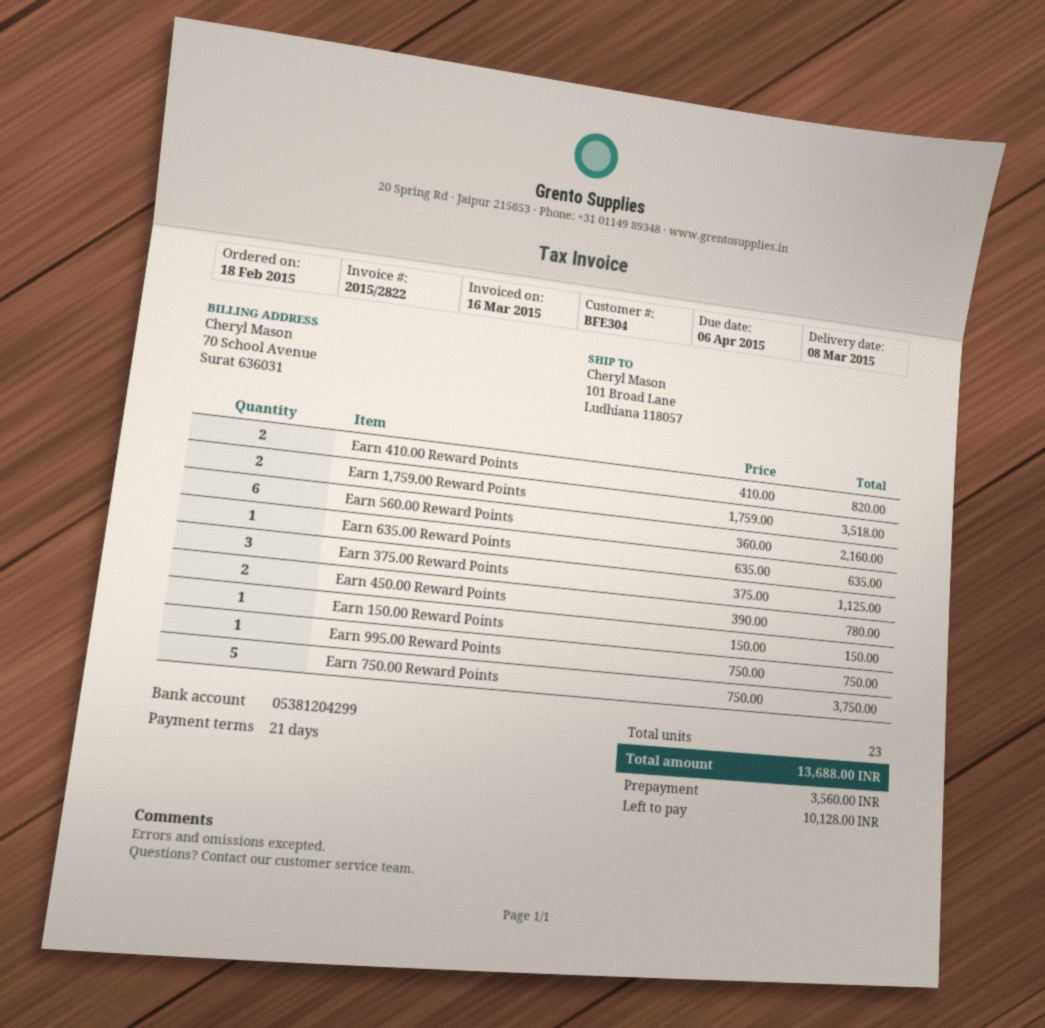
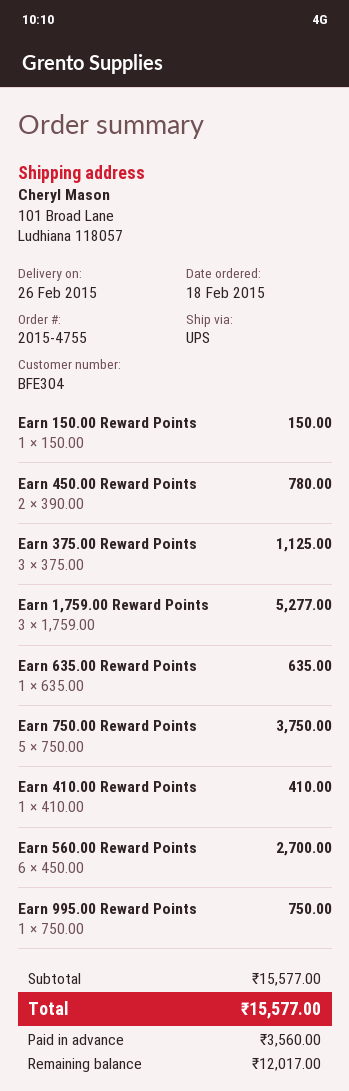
delivery date: 2015-03-08 -> 2015-02-26
Earn 410.00 Reward Points: 2 x 410.00 = 820.00 -> 1 x 410.00 = 410.00
Earn 1,759.00 Reward Points: 2 x 1759.00 = 3518.00 -> 3 x 1759.00 = 5277.00
Earn 560.00 Reward Points: 6 x 360.00 = 2160.00 -> 6 x 450.00 = 2700.00
total: 13688.00 -> 15577.00
balance: 10128.00 -> 12017.00

